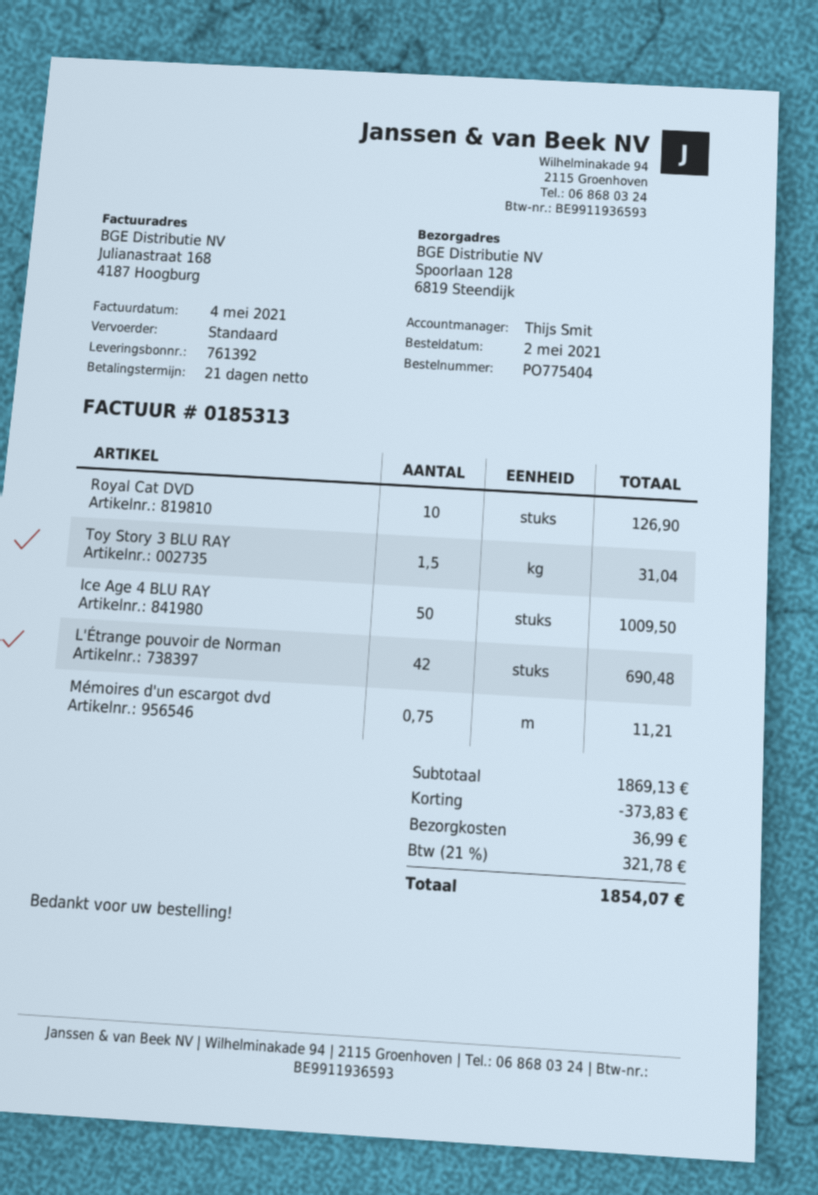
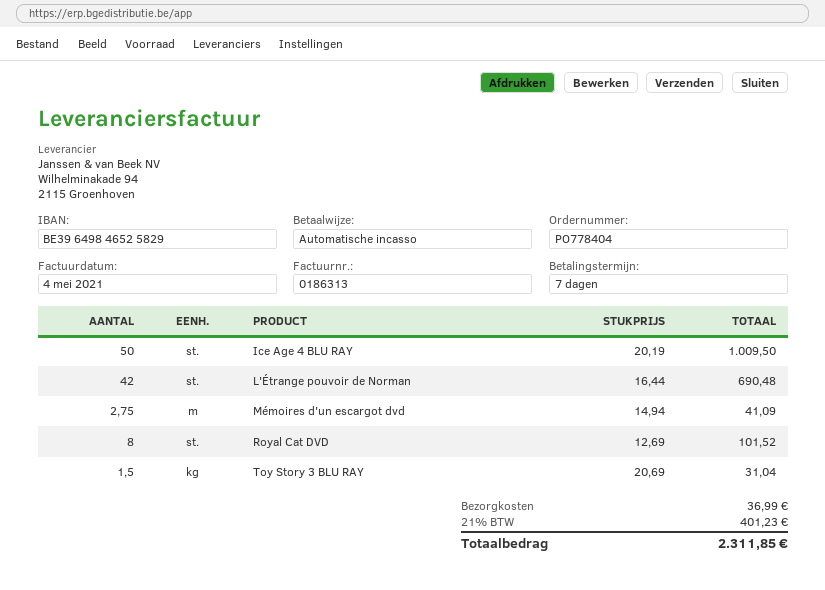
order number: PO775404 -> PO778404
invoice number: 0185313 -> 0186313
payment terms: 21 days -> 7 days
Royal Cat DVD: 10 for 126.90 -> 8 for 101.52
Mémoires d'un escargot dvd: 0.75 for 11.21 -> 2.75 for 41.09
discount: 373.83 -> none
tax: 21% = 321.78 -> 21% = 401.23
total: 1854.07 -> 2311.85

